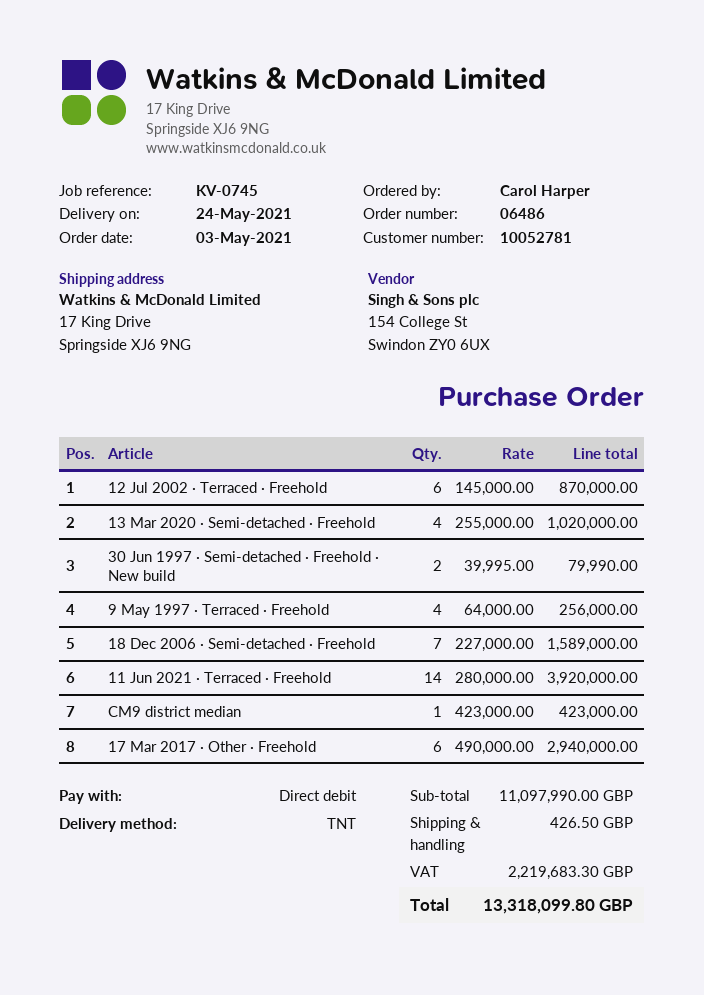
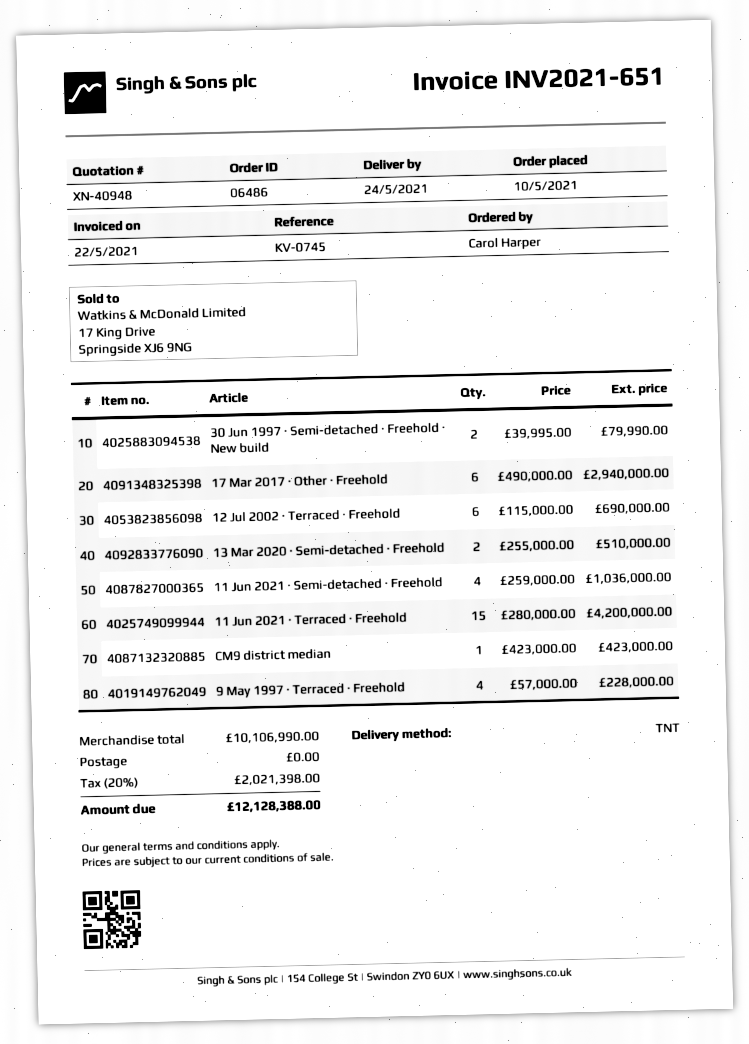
order date: 2021-05-03 -> 2021-05-10
12 Jul 2002 · Terraced · Freehold: 6 x 145000.00 = 870000.00 -> 6 x 115000.00 = 690000.00
13 Mar 2020 · Semi-detached · Freehold: 4 x 255000.00 = 1020000.00 -> 2 x 255000.00 = 510000.00
9 May 1997 · Terraced · Freehold: 4 x 64000.00 = 256000.00 -> 4 x 57000.00 = 228000.00
18 Dec 2006 · Semi-detached · Freehold: 7 x 227000.00 = 1589000.00 -> none
11 Jun 2021 · Terraced · Freehold: 14 x 280000.00 = 3920000.00 -> 15 x 280000.00 = 4200000.00
11 Jun 2021 · Semi-detached · Freehold: none -> 4 x 259000.00 = 1036000.00
subtotal: 11097990.00 -> 10106990.00
shipping: 426.50 -> 0.00
tax: 2219683.30 -> 2021398.00
total: 13318099.80 -> 12128388.00

